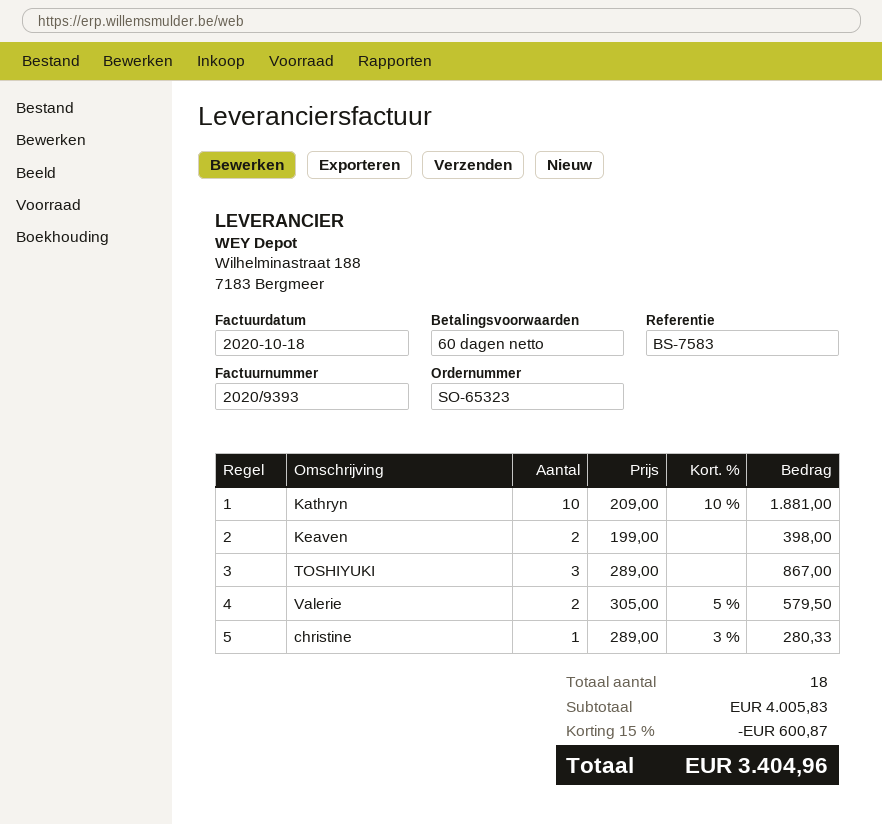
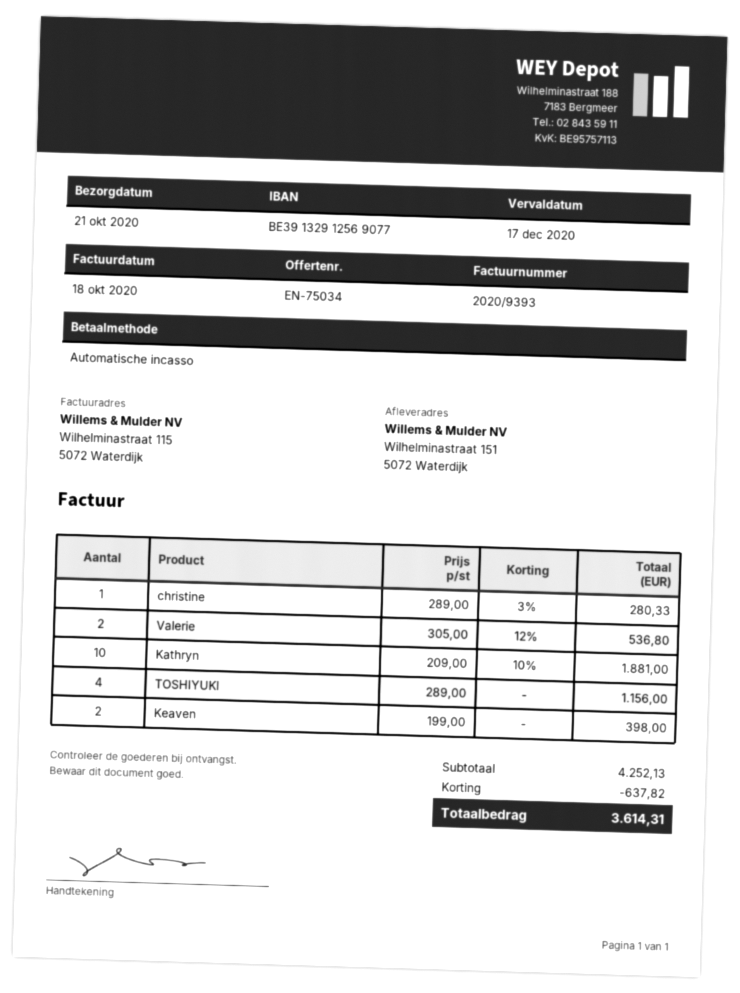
TOSHIYUKI: 3 x 289.00 = 867.00 -> 4 x 289.00 = 1156.00
Valerie: 2 x 305.00 - 5% = 579.50 -> 2 x 305.00 - 12% = 536.80
subtotal: 4005.83 -> 4252.13
discount: 600.87 -> 637.82
total: 3404.96 -> 3614.31

